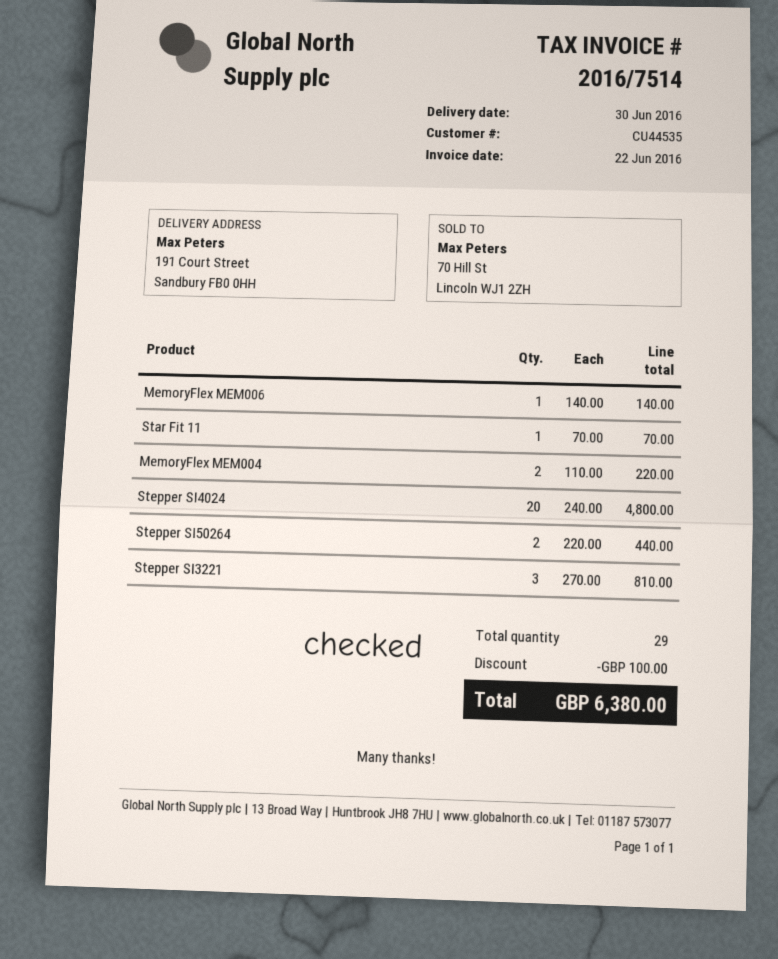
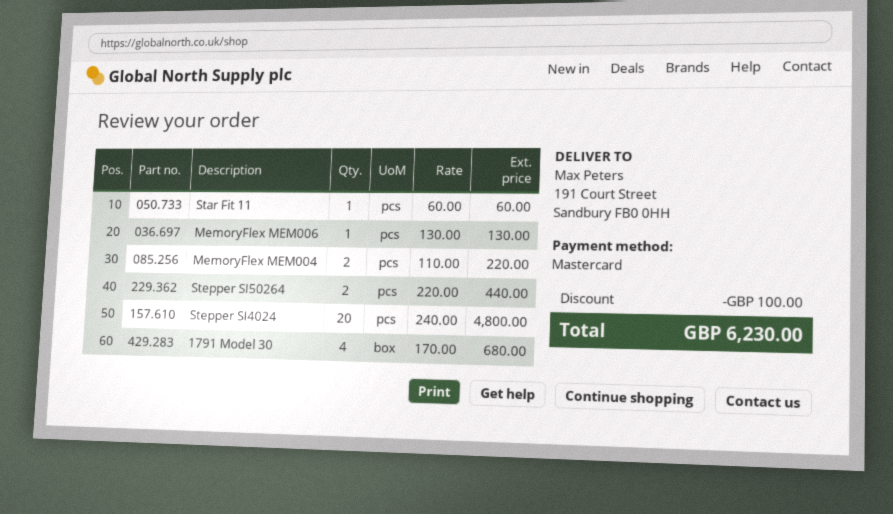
MemoryFlex MEM006: 1 x 140.00 = 140.00 -> 1 x 130.00 = 130.00
Star Fit 11: 1 x 70.00 = 70.00 -> 1 x 60.00 = 60.00
Stepper SI3221: 3 x 270.00 = 810.00 -> none
1791 Model 30: none -> 4 x 170.00 = 680.00
total: 6380.00 -> 6230.00

